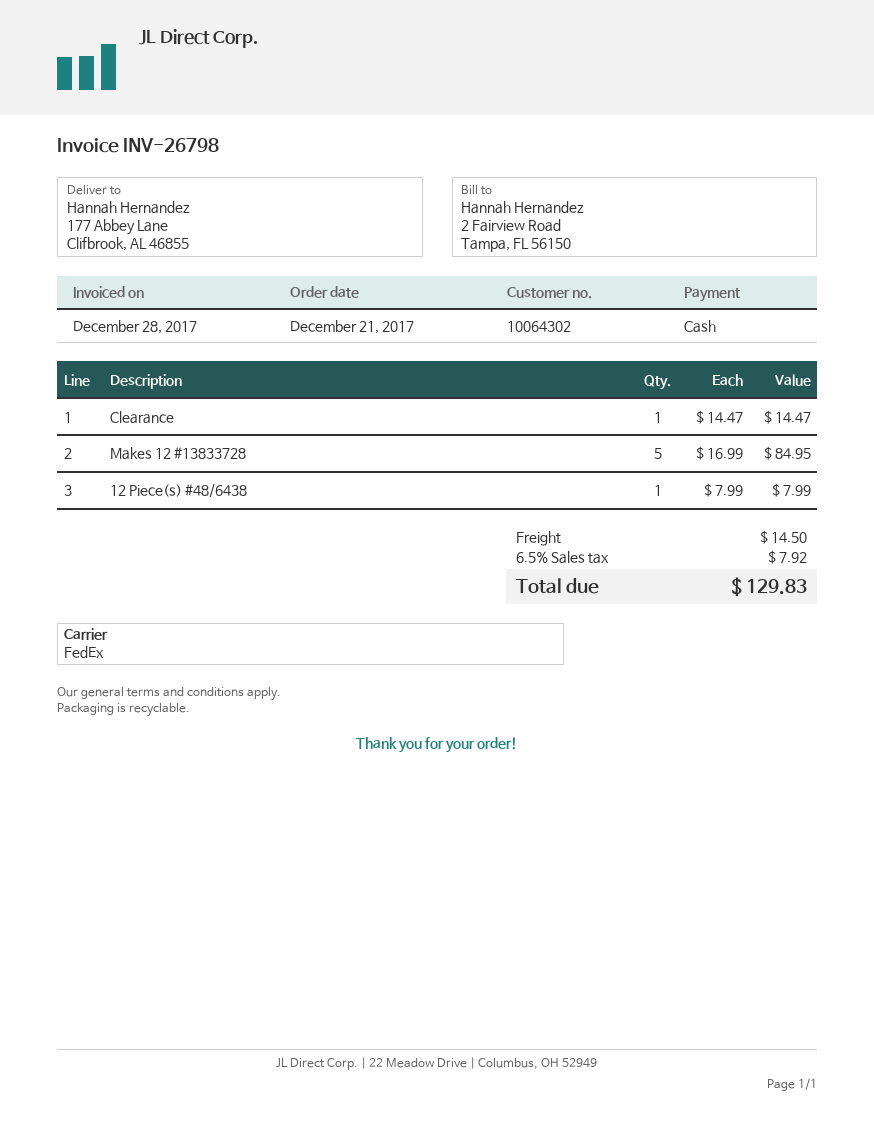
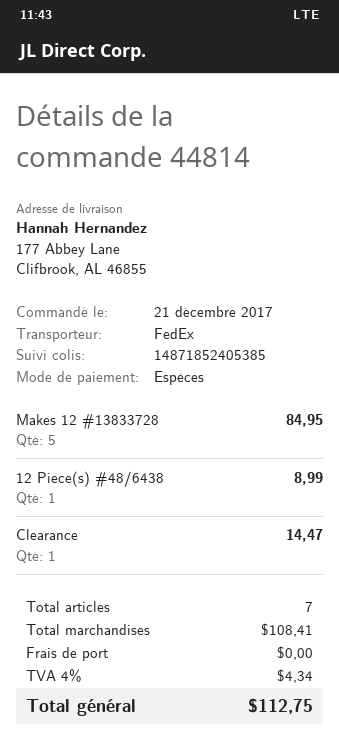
12 Piece(s) #48/6438: 1 for 7.99 -> 1 for 8.99
shipping: 14.50 -> 0.00
tax: 6.5% = 7.92 -> 4% = 4.34
total: 129.83 -> 112.75

